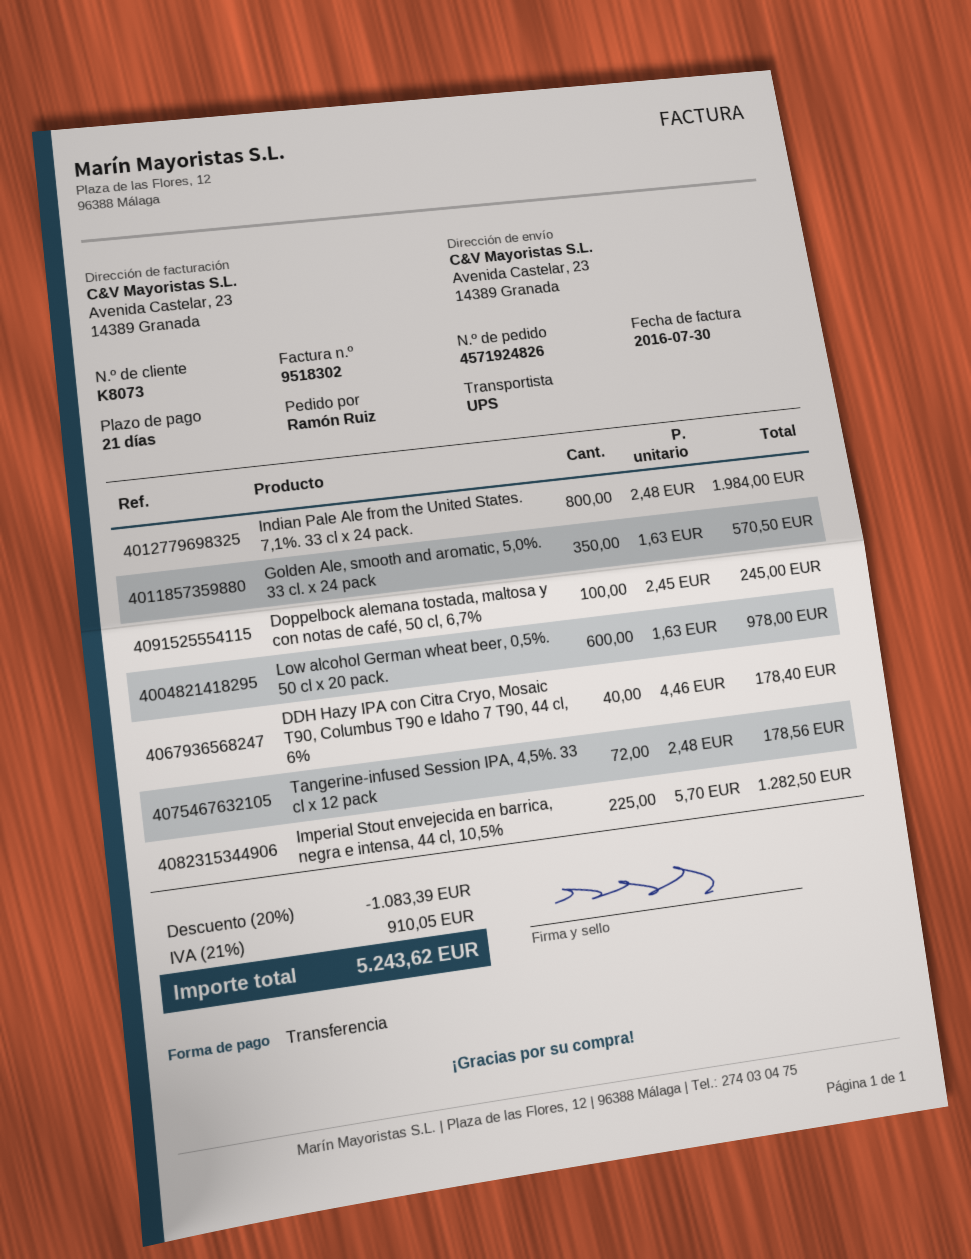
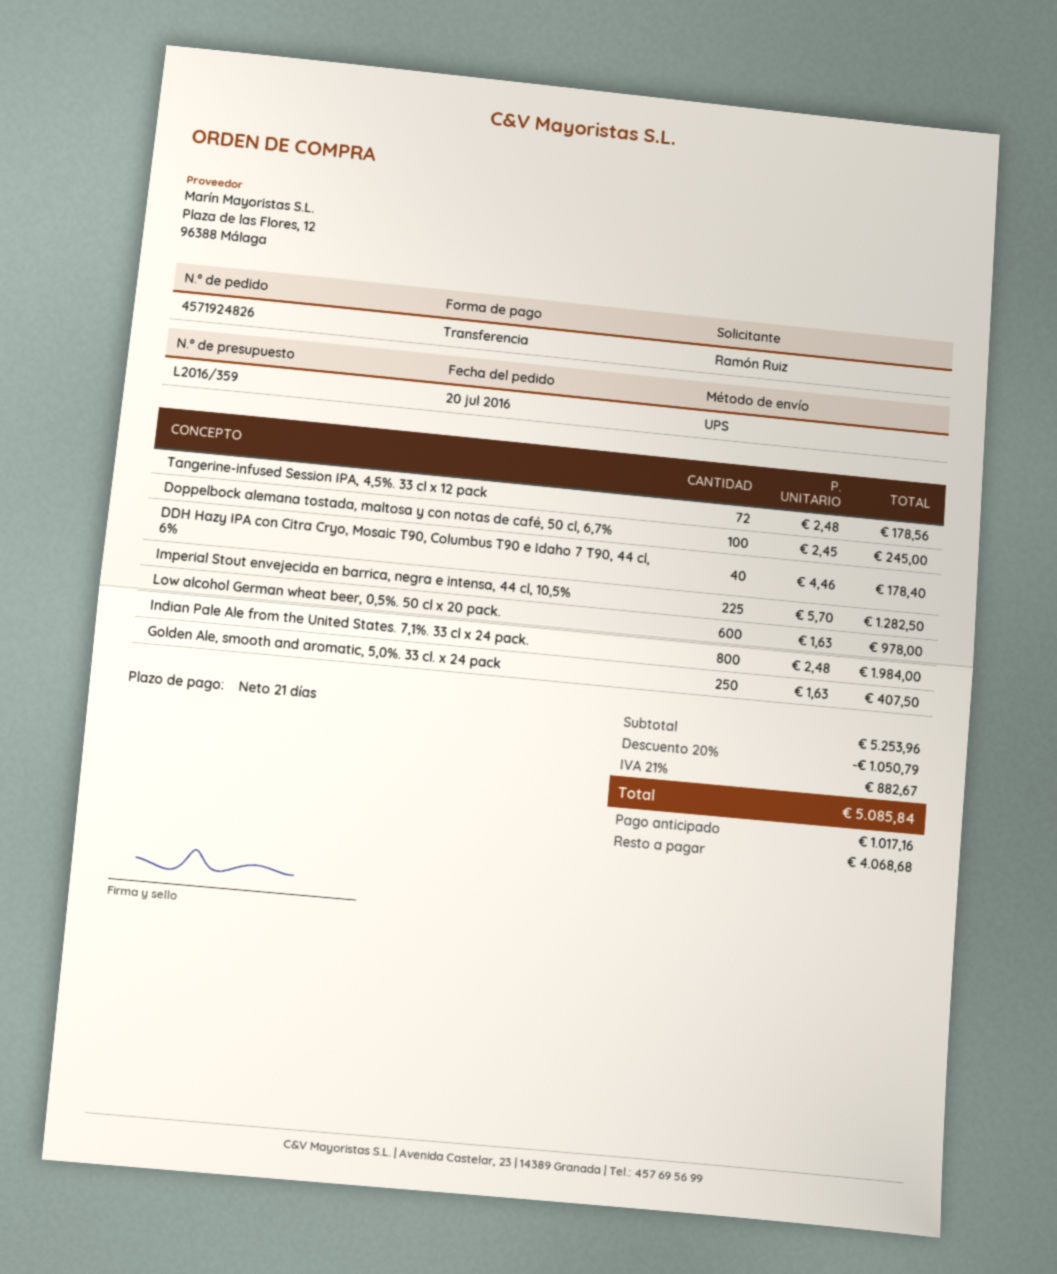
Golden Ale, smooth and aromatic, 5,0%. 33 cl. x 24 pack: 350 x 1.63 = 570.50 -> 250 x 1.63 = 407.50
discount: 20% = 1083.39 -> 20% = 1050.79
tax: 21% = 910.05 -> 21% = 882.67
total: 5243.62 -> 5085.84

